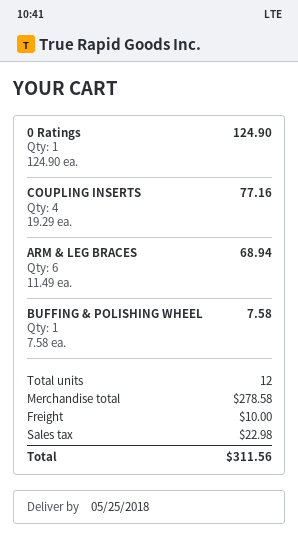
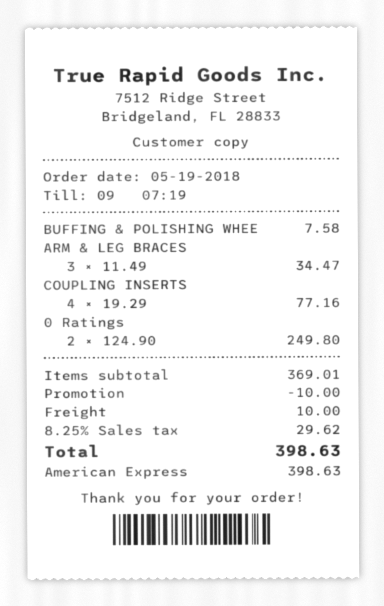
0 Ratings: 1 x 124.90 = 124.90 -> 2 x 124.90 = 249.80
ARM & LEG BRACES: 6 x 11.49 = 68.94 -> 3 x 11.49 = 34.47
subtotal: 278.58 -> 369.01
discount: none -> 10.00
tax: 22.98 -> 29.62
total: 311.56 -> 398.63

